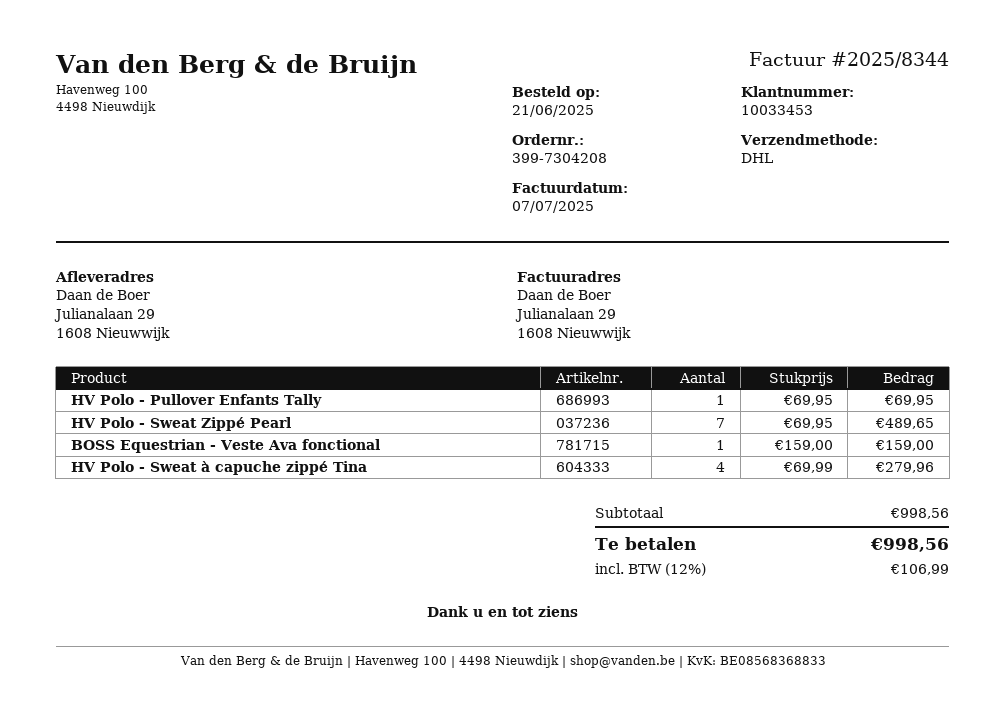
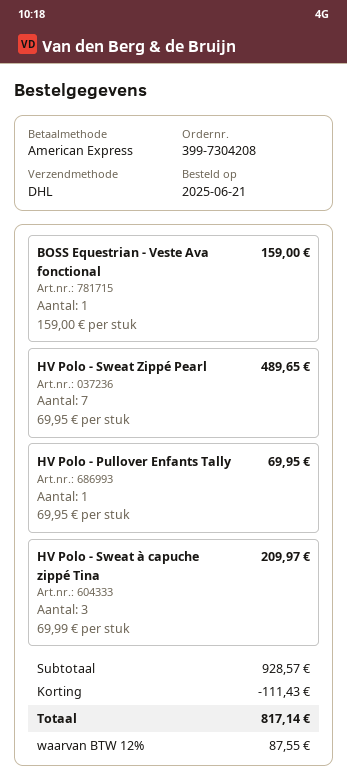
HV Polo - Sweat à capuche zippé Tina: 4 x 69.99 = 279.96 -> 3 x 69.99 = 209.97
subtotal: 998.56 -> 928.57
discount: none -> 111.43
tax: 12% = 106.99 -> 12% = 87.55
total: 998.56 -> 817.14

